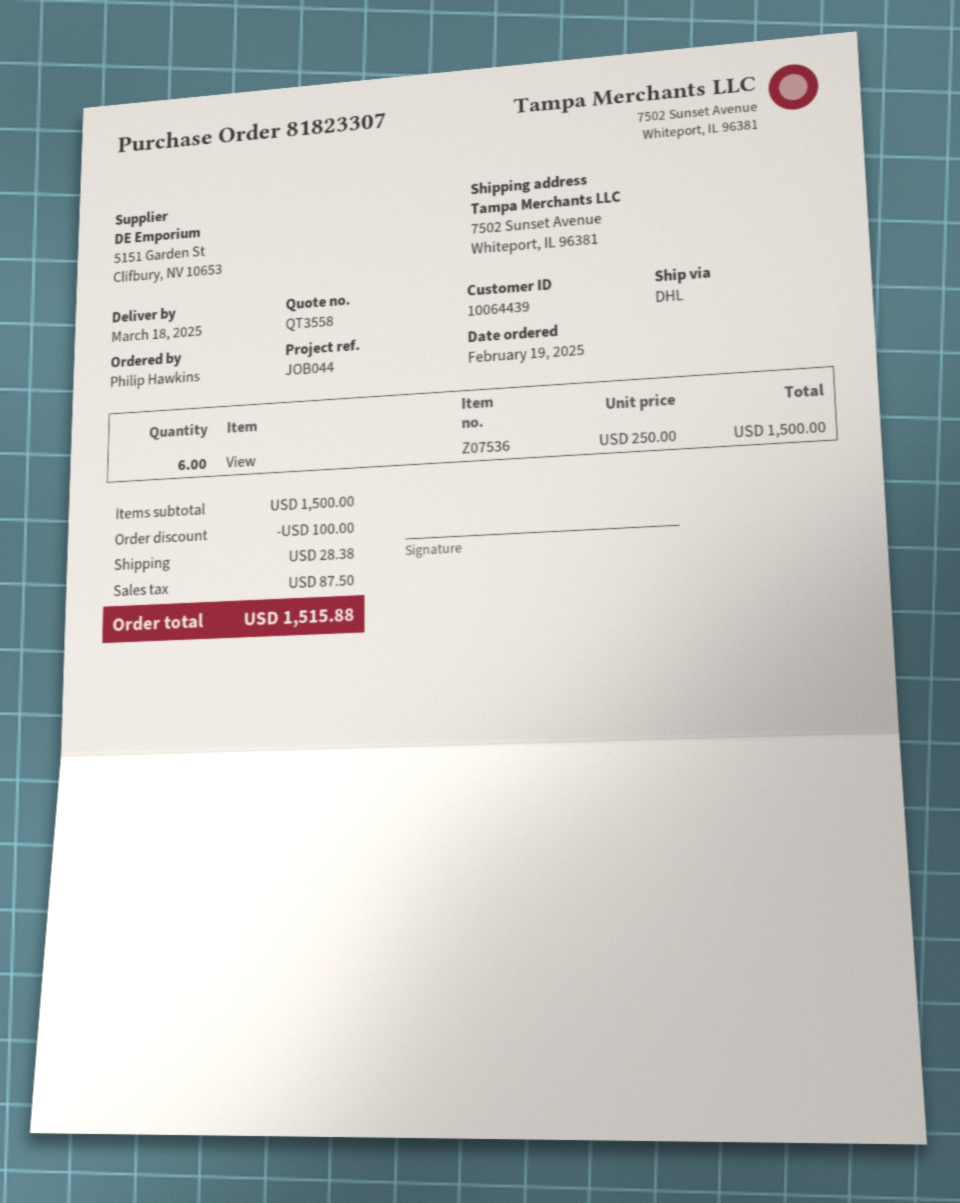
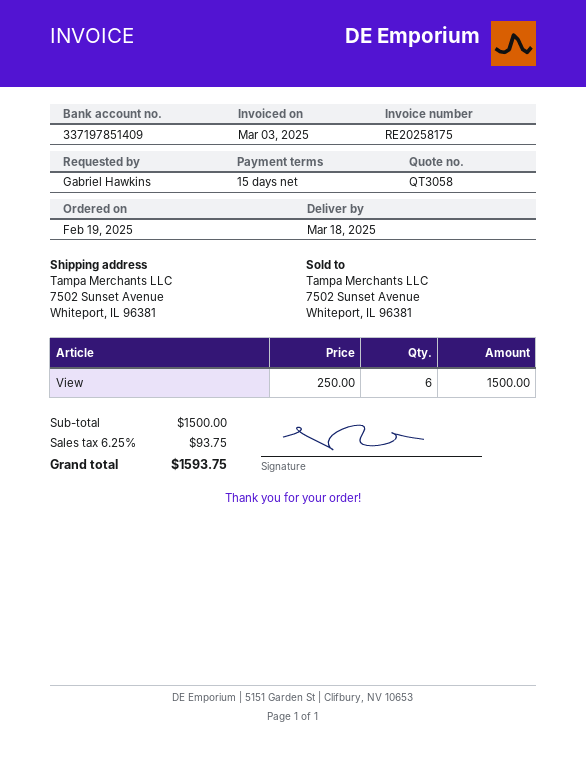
quote number: QT3558 -> QT3058
ordered by: Philip Hawkins -> Gabriel Hawkins
discount: 100.00 -> none
shipping: 28.38 -> none
tax: 87.50 -> 93.75
total: 1515.88 -> 1593.75

